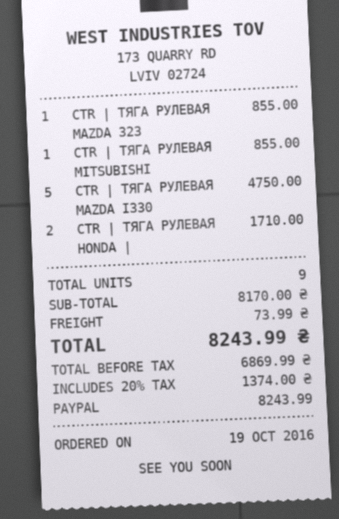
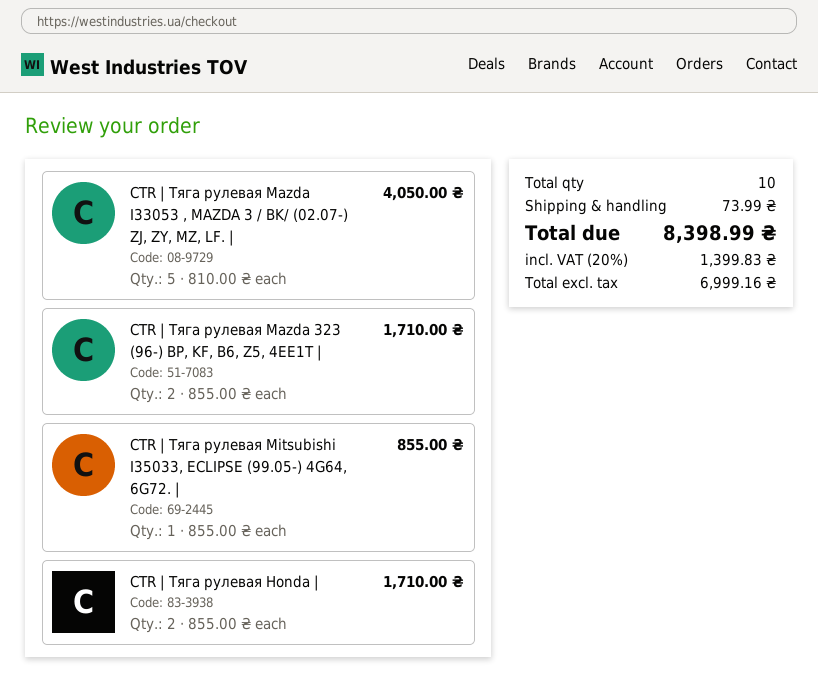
CTR | ТЯГА РУЛЕВАЯ MAZDA 323: 1 for 855.00 -> 2 for 1710.00
CTR | ТЯГА РУЛЕВАЯ MAZDA I330: 5 for 4750.00 -> 5 for 4050.00
total quantity: 9 -> 10
net: 6869.99 -> 6999.16
tax: 20% = 1374.00 -> 20% = 1399.83
total: 8243.99 -> 8398.99

